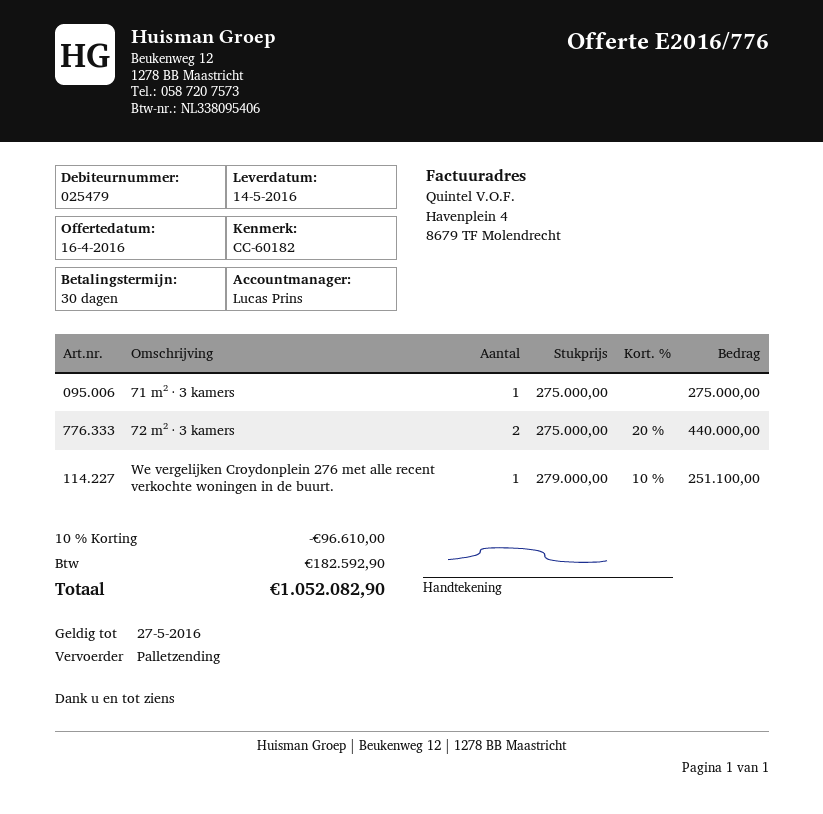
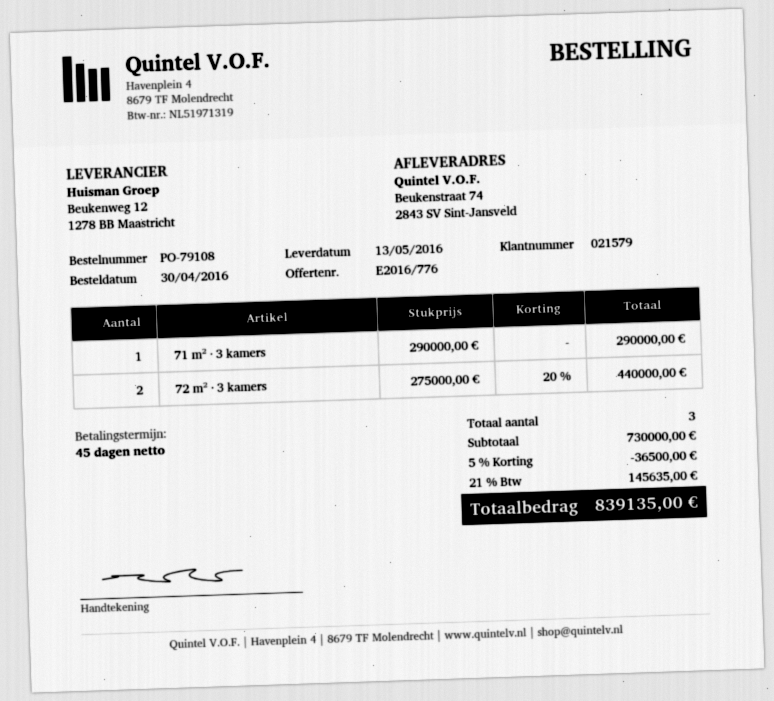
delivery date: 2016-05-14 -> 2016-05-13
payment terms: 30 days -> 45 days
customer number: 025479 -> 021579
71 m² · 3 kamers: 1 x 275000.00 = 275000.00 -> 1 x 290000.00 = 290000.00
We vergelijken Croydonplein 276 met alle recent verkochte woningen in de buurt.: 1 x 279000.00 - 10% = 251100.00 -> none
discount: 10% = 96610.00 -> 5% = 36500.00
tax: 182592.90 -> 145635.00
total: 1052082.90 -> 839135.00

